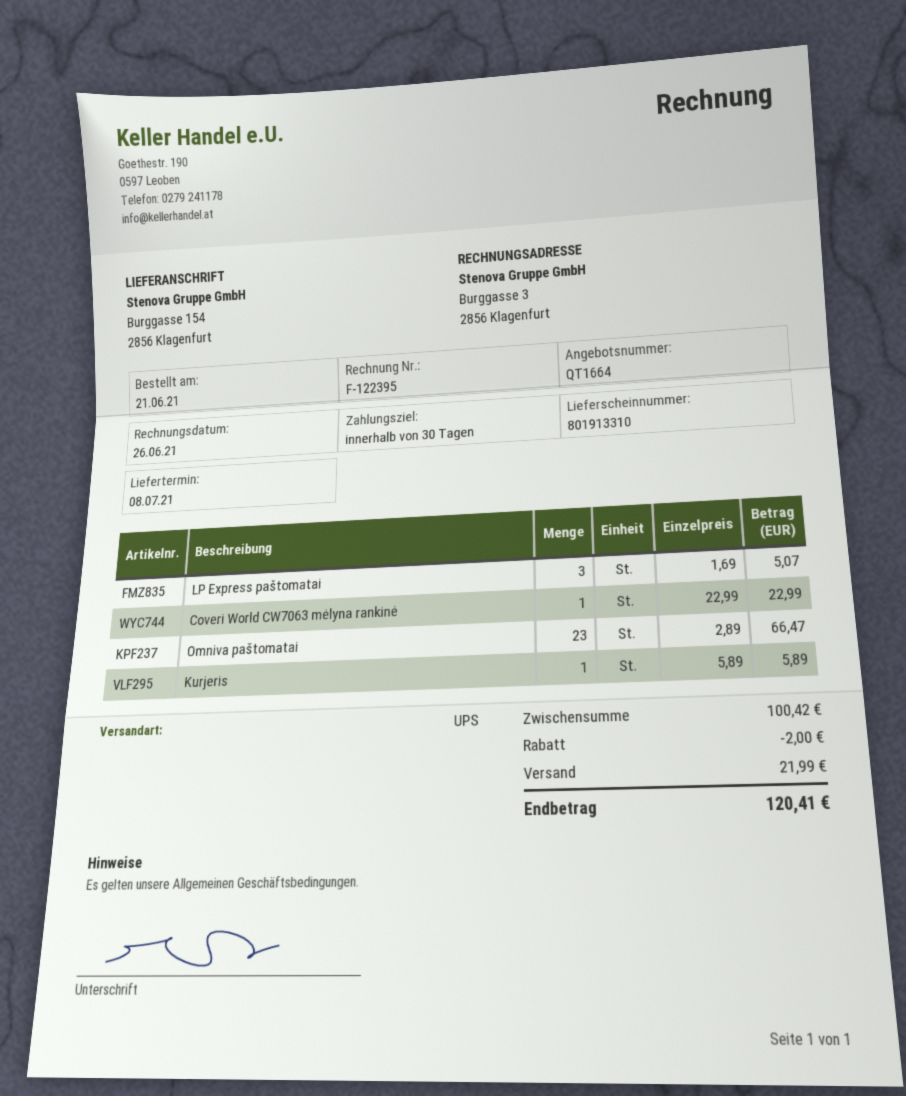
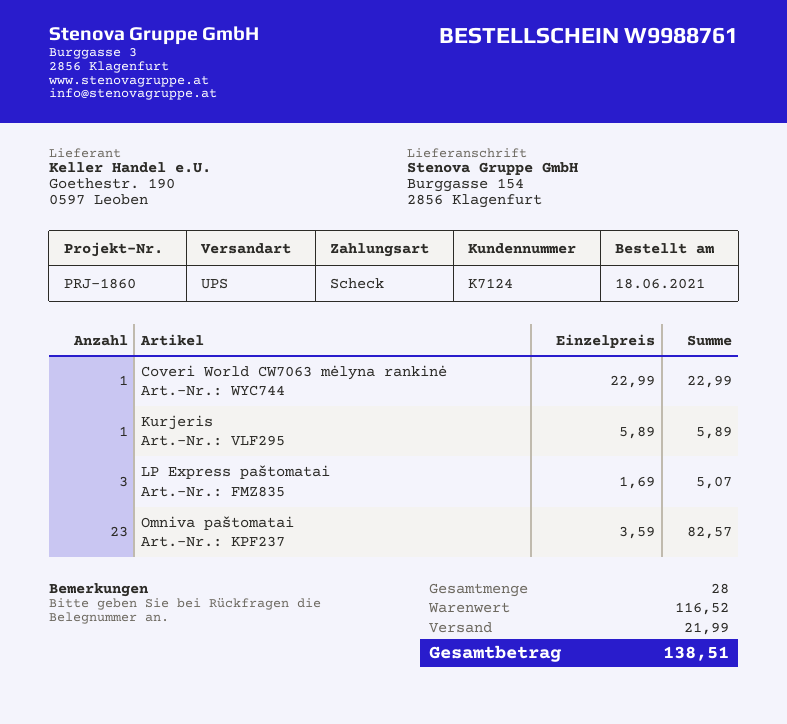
order date: 2021-06-21 -> 2021-06-18
Omniva paštomatai: 23 x 2.89 = 66.47 -> 23 x 3.59 = 82.57
subtotal: 100.42 -> 116.52
discount: 2.00 -> none
total: 120.41 -> 138.51

